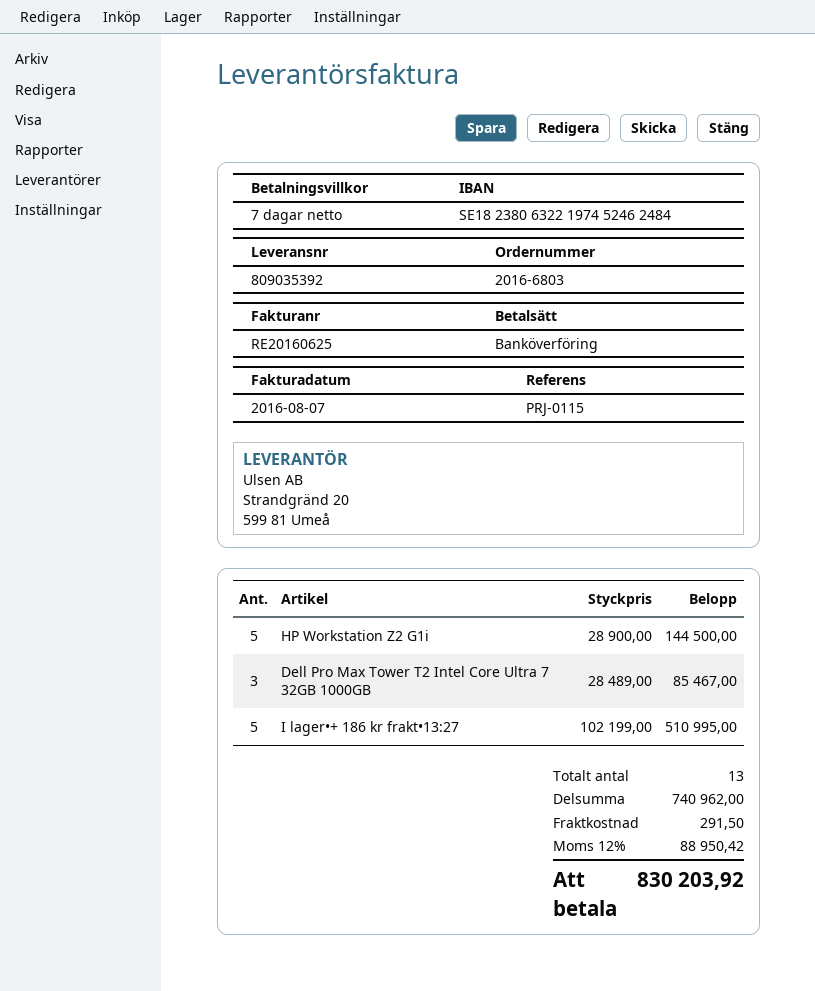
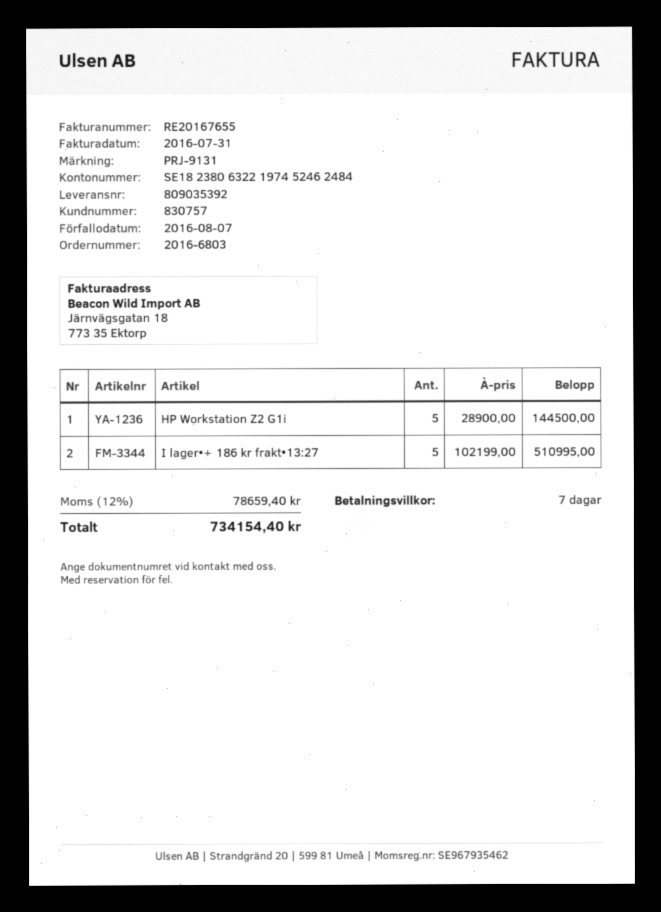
invoice number: RE20160625 -> RE20167655
invoice date: 2016-08-07 -> 2016-07-31
reference: PRJ-0115 -> PRJ-9131
Dell Pro Max Tower T2 Intel Core Ultra 7 32GB 1000GB: 3 x 28489.00 = 85467.00 -> none
shipping: 291.50 -> none
tax: 12% = 88950.42 -> 12% = 78659.40
total: 830203.92 -> 734154.40

